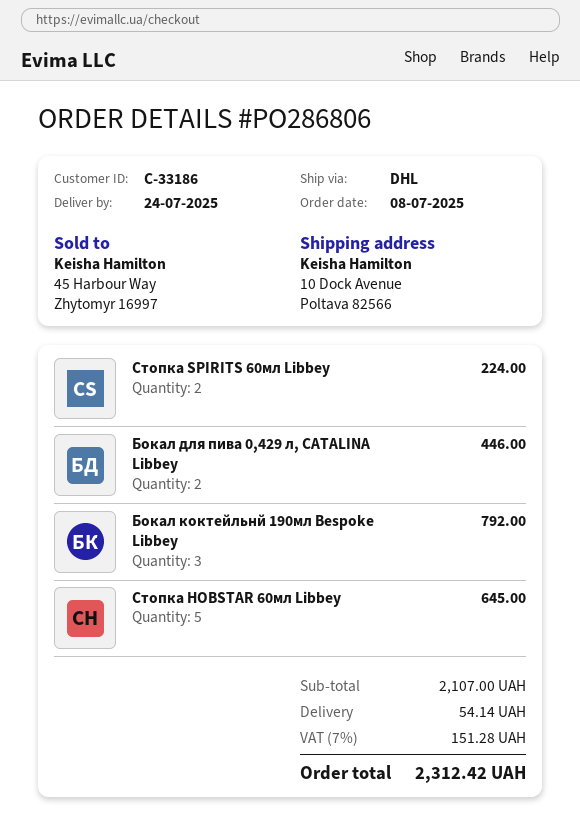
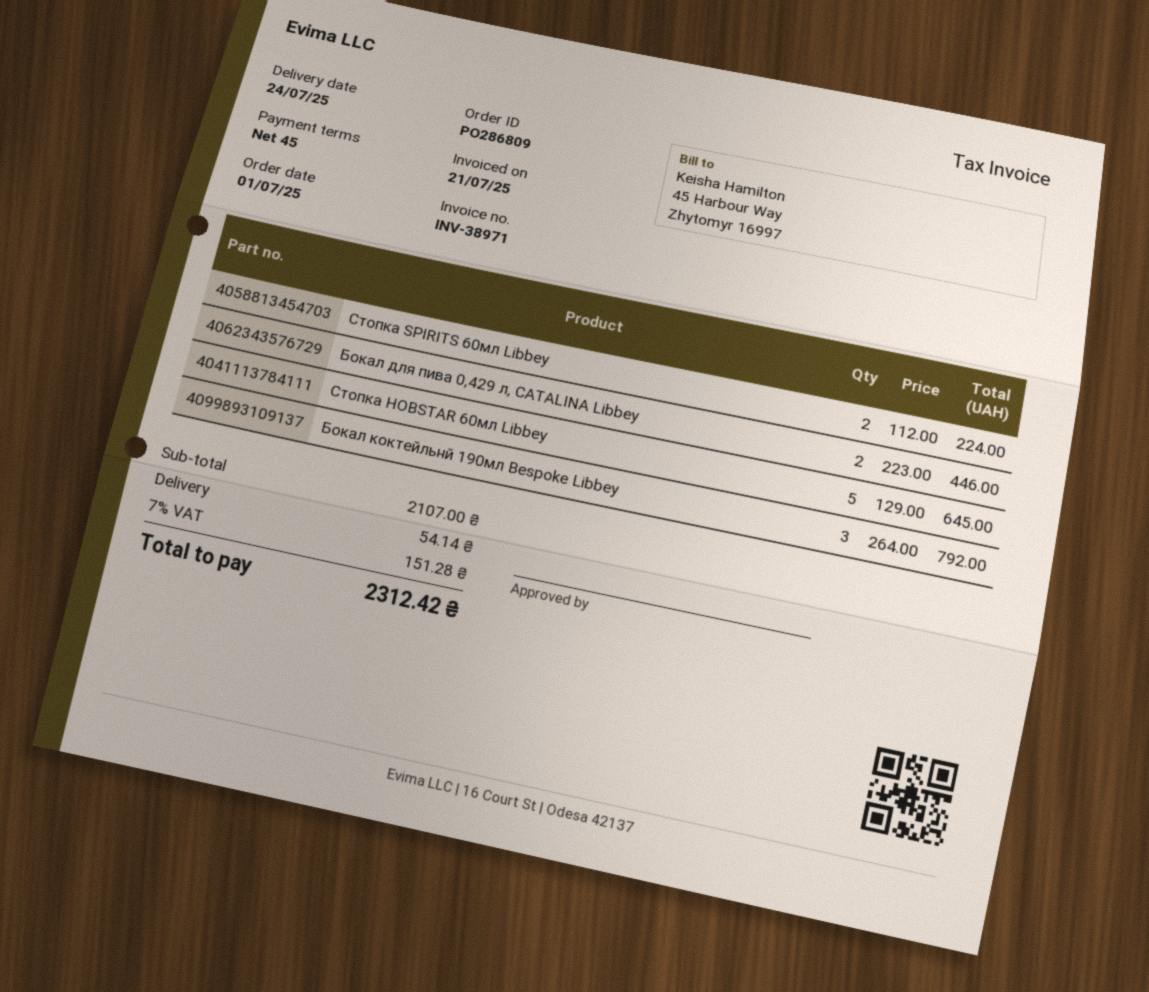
order number: PO286806 -> PO286809
order date: 2025-07-08 -> 2025-07-01

